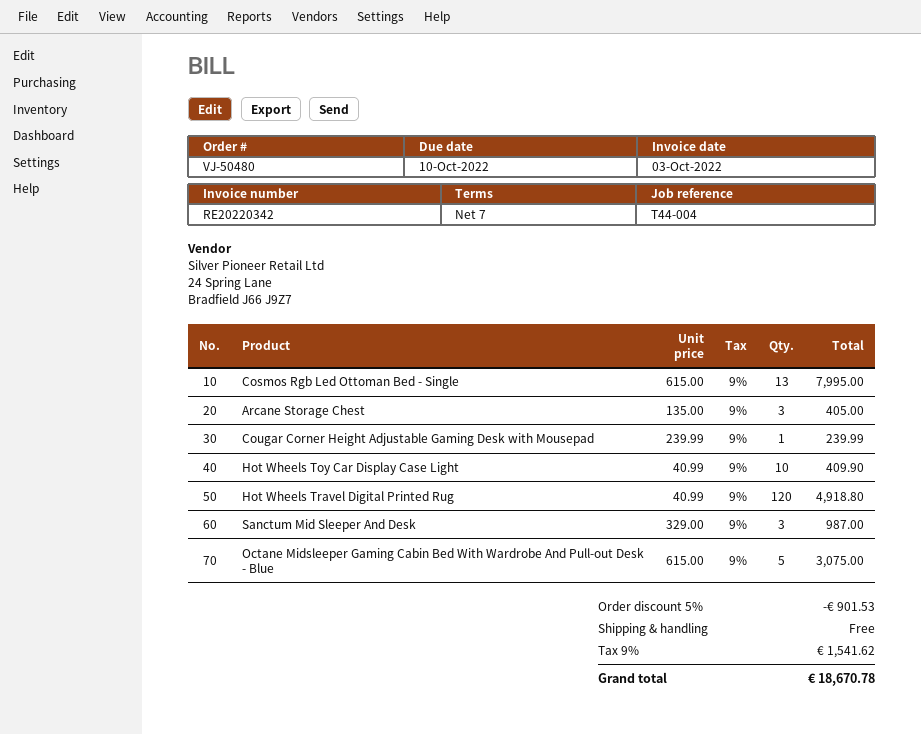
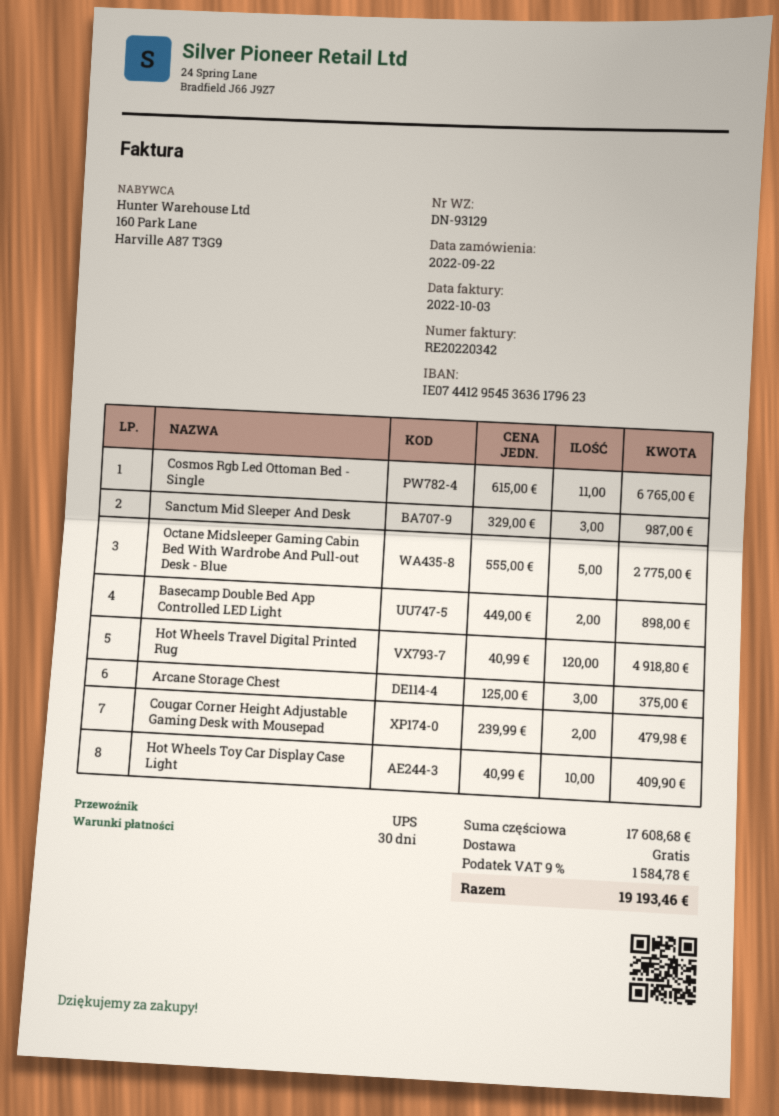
payment terms: 7 days -> 30 days
Cosmos Rgb Led Ottoman Bed - Single: 13 x 615.00 = 7995.00 -> 11 x 615.00 = 6765.00
Arcane Storage Chest: 3 x 135.00 = 405.00 -> 3 x 125.00 = 375.00
Cougar Corner Height Adjustable Gaming Desk with Mousepad: 1 x 239.99 = 239.99 -> 2 x 239.99 = 479.98
Octane Midsleeper Gaming Cabin Bed With Wardrobe And Pull-out Desk - Blue: 5 x 615.00 = 3075.00 -> 5 x 555.00 = 2775.00
Basecamp Double Bed App Controlled LED Light: none -> 2 x 449.00 = 898.00
discount: 5% = 901.53 -> none
tax: 9% = 1541.62 -> 9% = 1584.78
total: 18670.78 -> 19193.46

